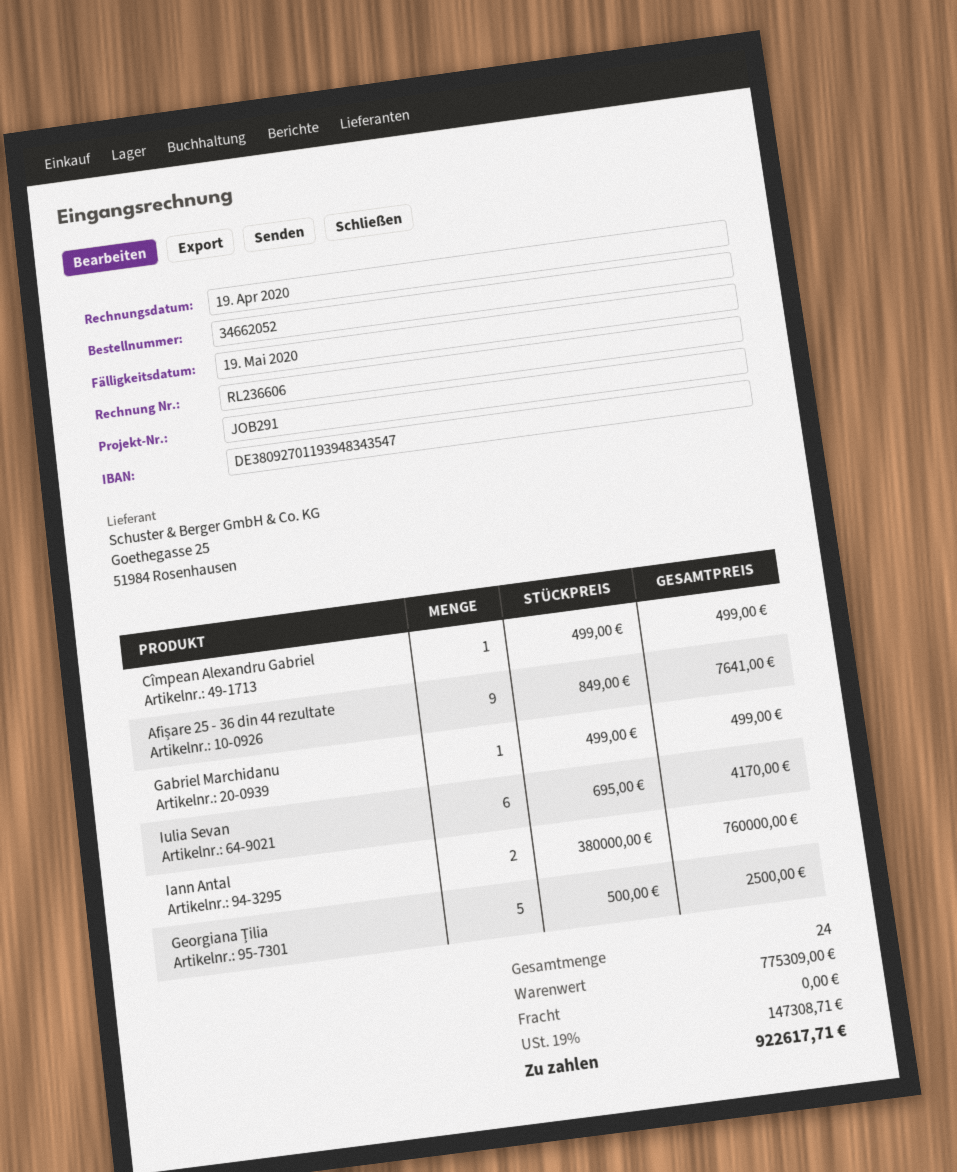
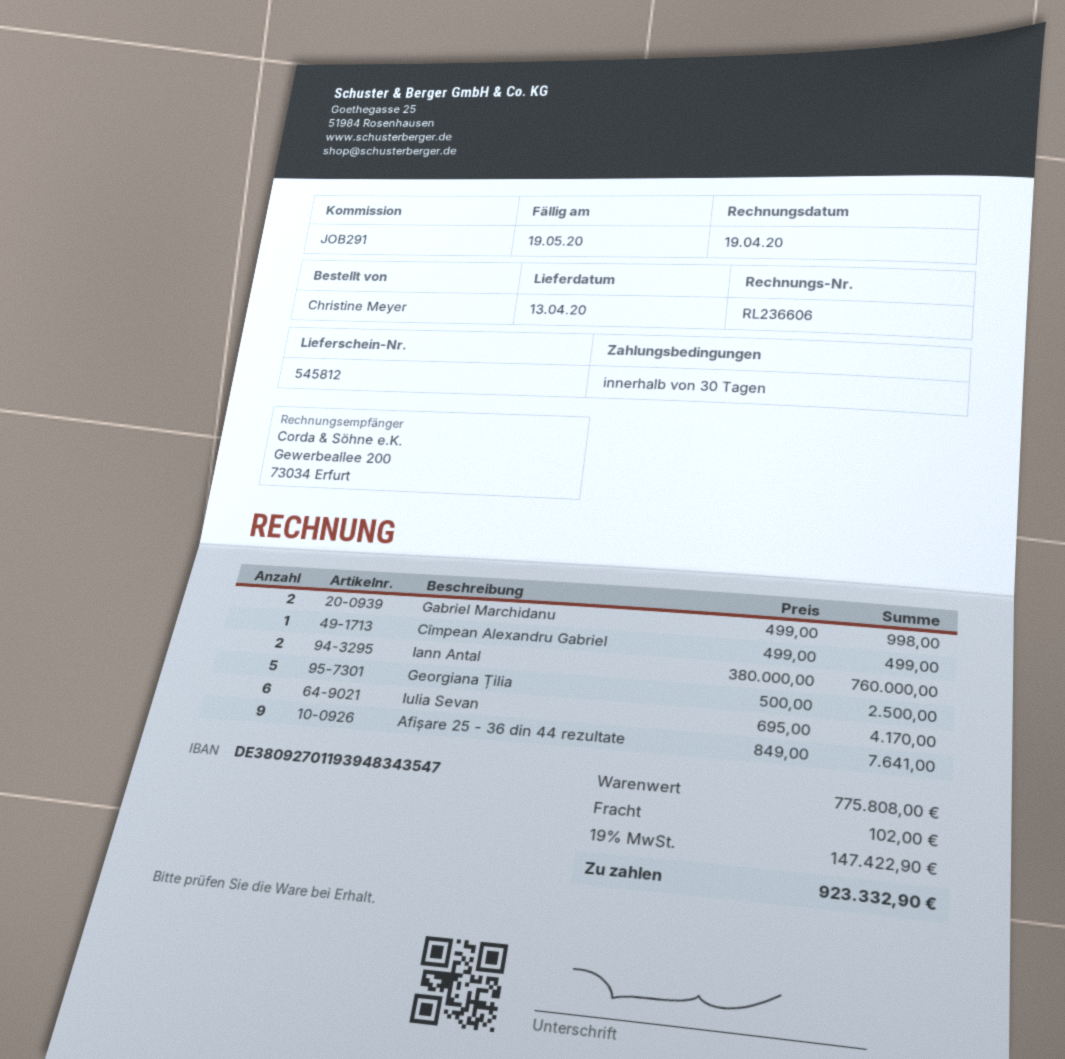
Gabriel Marchidanu: 1 x 499.00 = 499.00 -> 2 x 499.00 = 998.00
subtotal: 775309.00 -> 775808.00
shipping: 0.00 -> 102.00
tax: 19% = 147308.71 -> 19% = 147422.90
total: 922617.71 -> 923332.90

